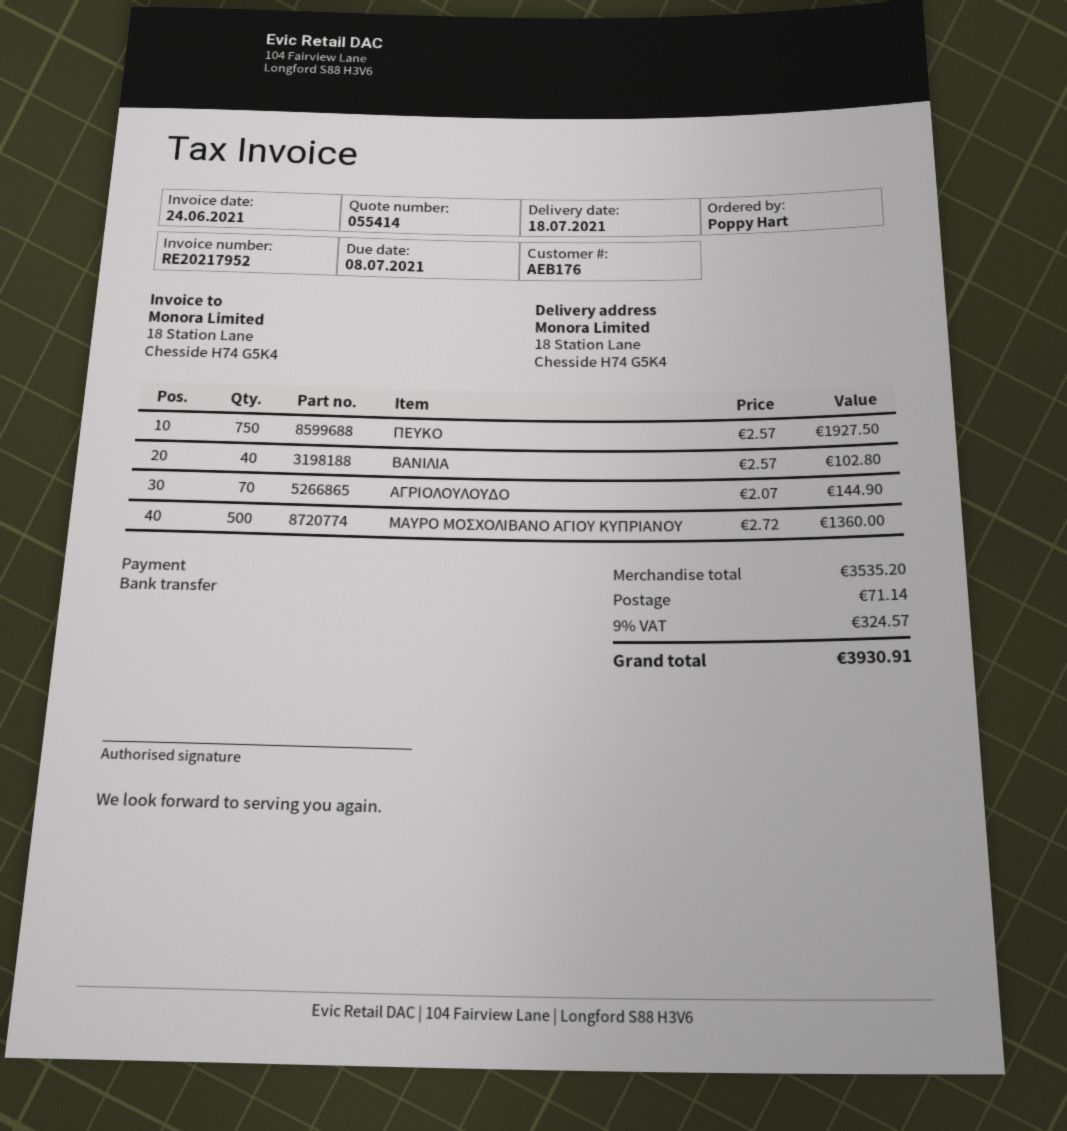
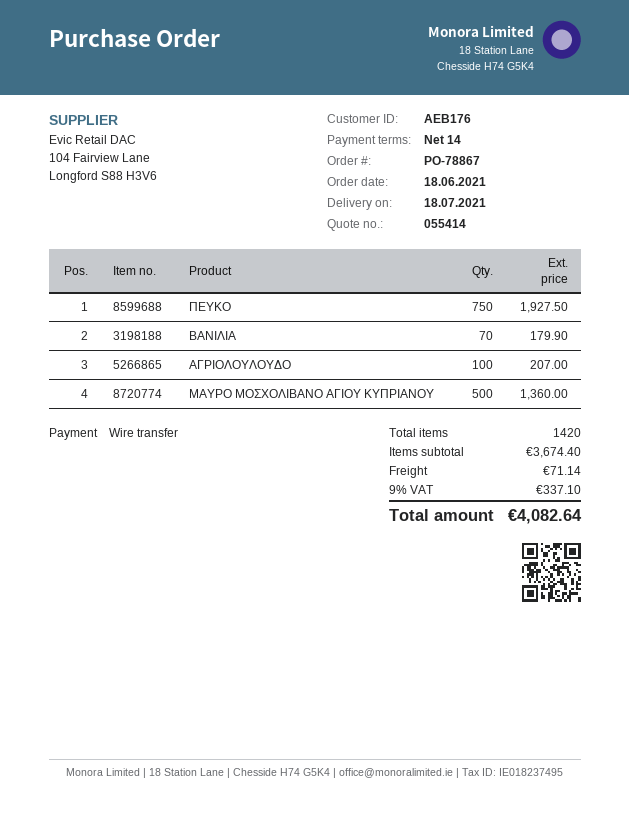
ΒΑΝΙΛΙΑ: 40 for 102.80 -> 70 for 179.90
ΑΓΡΙΟΛΟΥΛΟΥΔΟ: 70 for 144.90 -> 100 for 207.00
subtotal: 3535.20 -> 3674.40
tax: 9% = 324.57 -> 9% = 337.10
total: 3930.91 -> 4082.64

